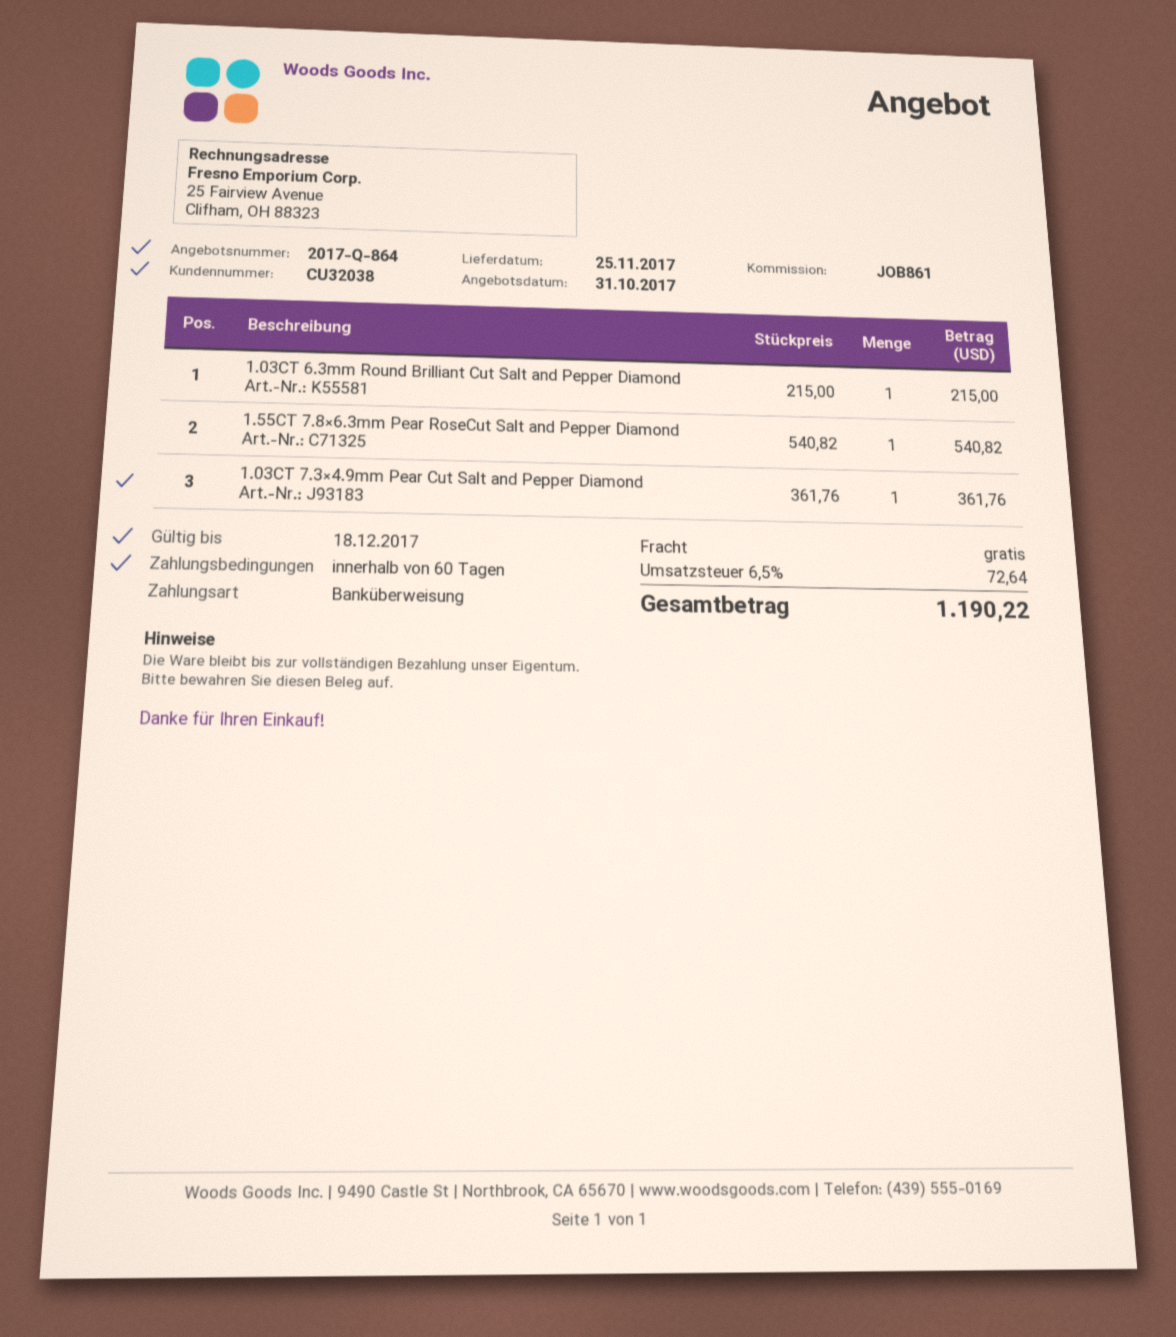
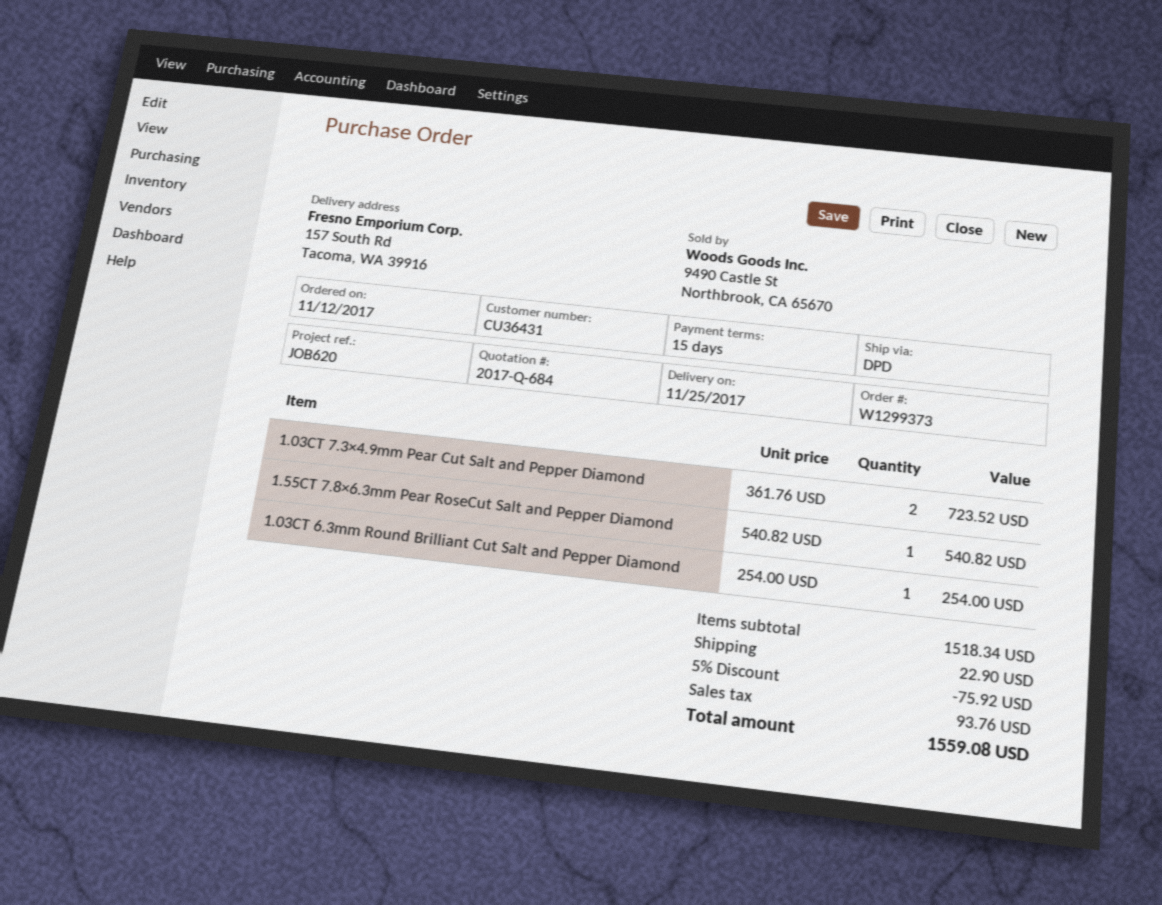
quote number: 2017-Q-864 -> 2017-Q-684
payment terms: 60 days -> 15 days
customer number: CU32038 -> CU36431
reference: JOB861 -> JOB620
1.03CT 6.3mm Round Brilliant Cut Salt and Pepper Diamond: 1 x 215.00 = 215.00 -> 1 x 254.00 = 254.00
1.03CT 7.3×4.9mm Pear Cut Salt and Pepper Diamond: 1 x 361.76 = 361.76 -> 2 x 361.76 = 723.52
discount: none -> 5% = 75.92
shipping: 0.00 -> 22.90
tax: 72.64 -> 93.76
total: 1190.22 -> 1559.08

